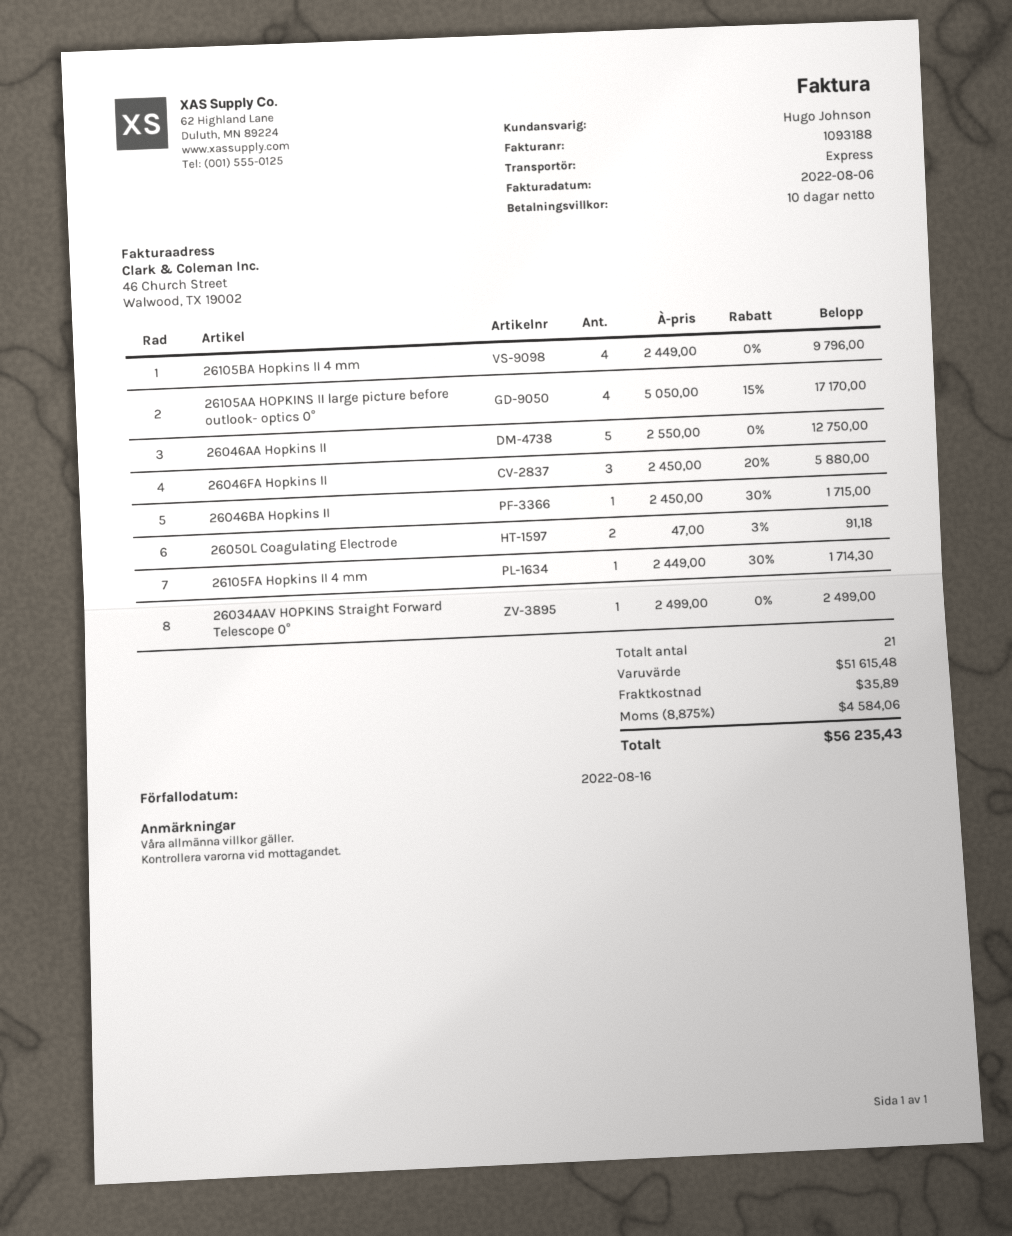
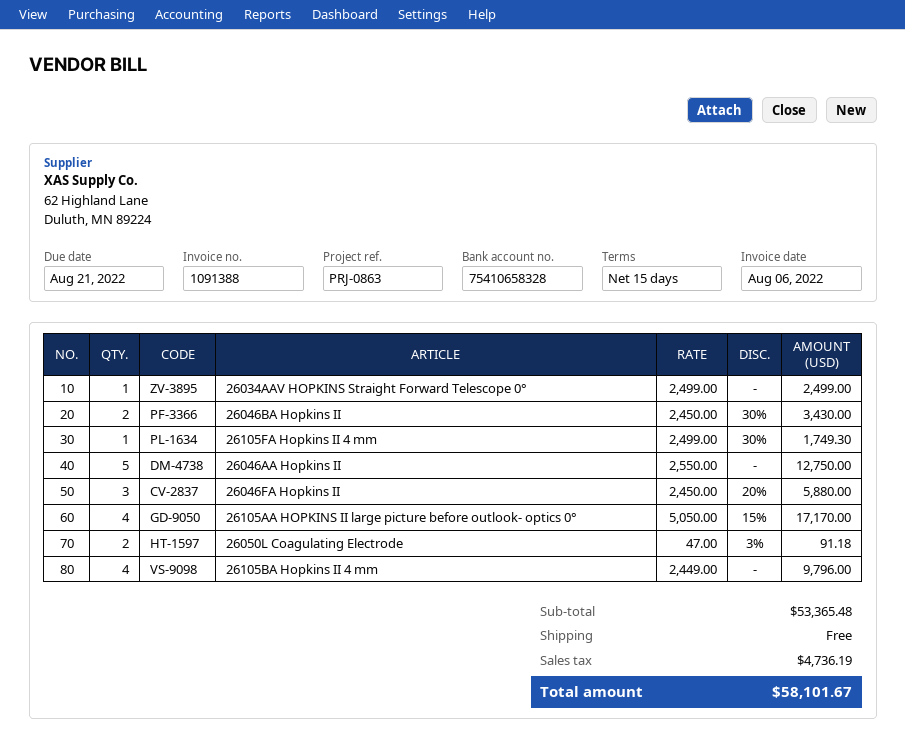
invoice number: 1093188 -> 1091388
payment terms: 10 days -> 15 days
due date: 2022-08-16 -> 2022-08-21
26046BA Hopkins II: 1 x 2450.00 - 30% = 1715.00 -> 2 x 2450.00 - 30% = 3430.00
26105FA Hopkins II 4 mm: 1 x 2449.00 - 30% = 1714.30 -> 1 x 2499.00 - 30% = 1749.30
subtotal: 51615.48 -> 53365.48
shipping: 35.89 -> 0.00
tax: 4584.06 -> 4736.19
total: 56235.43 -> 58101.67

